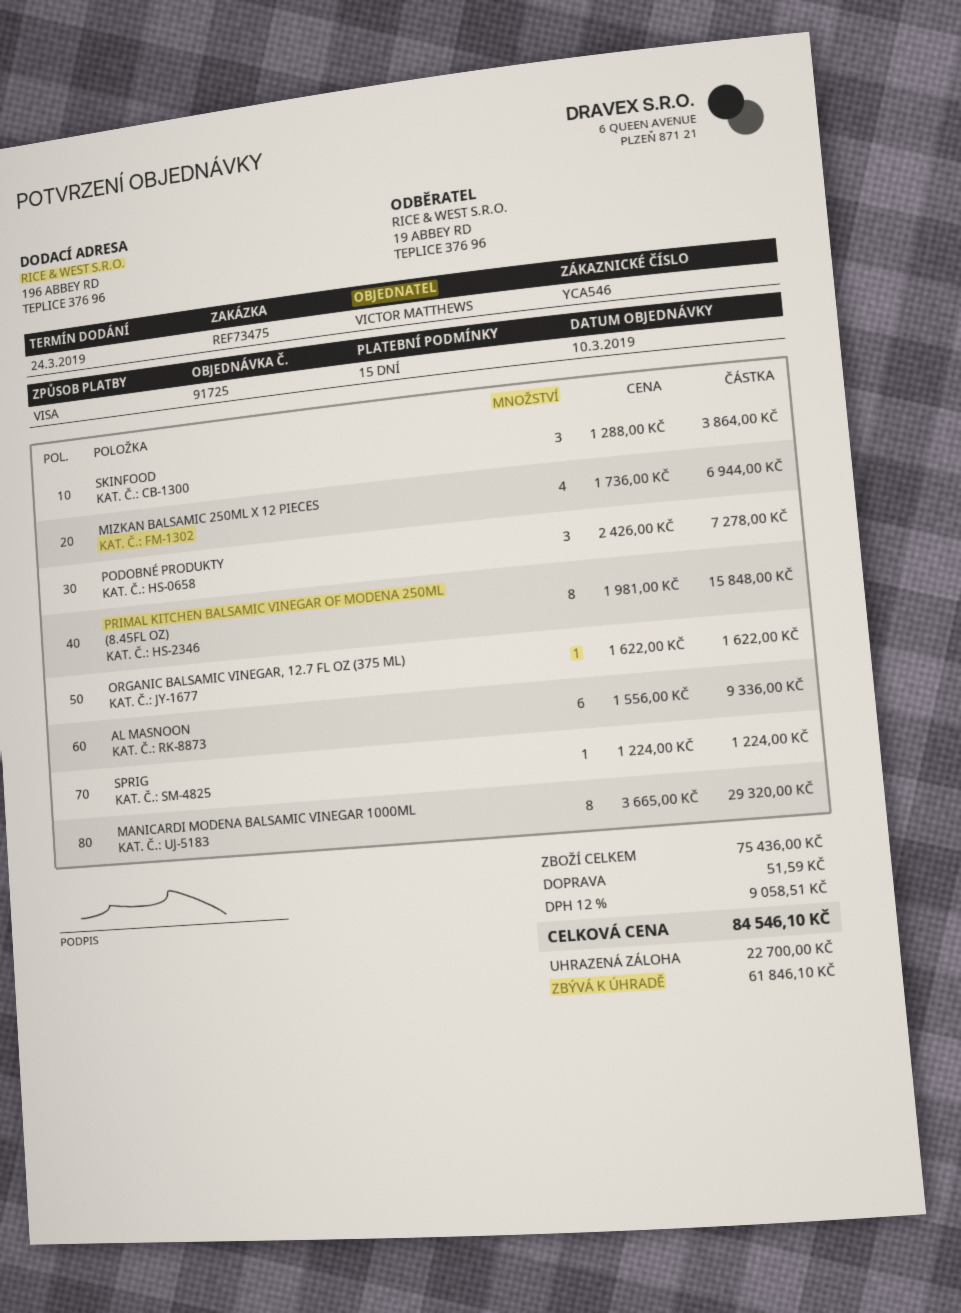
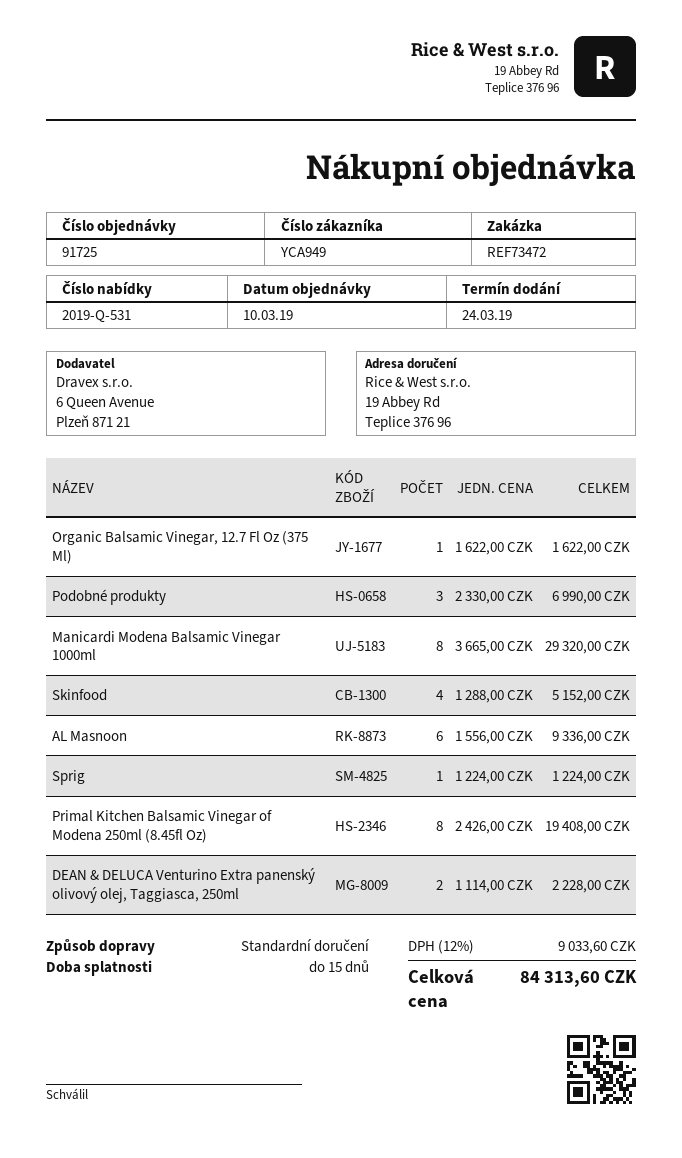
customer number: YCA546 -> YCA949
reference: REF73475 -> REF73472
ship to: 196 ABBEY RD, TEPLICE 376 96 -> 19 Abbey Rd, Teplice 376 96
SKINFOOD: 3 x 1288.00 = 3864.00 -> 4 x 1288.00 = 5152.00
MIZKAN BALSAMIC 250ML X 12 PIECES: 4 x 1736.00 = 6944.00 -> none
PODOBNÉ PRODUKTY: 3 x 2426.00 = 7278.00 -> 3 x 2330.00 = 6990.00
PRIMAL KITCHEN BALSAMIC VINEGAR OF MODENA 250ML (8.45FL OZ): 8 x 1981.00 = 15848.00 -> 8 x 2426.00 = 19408.00
DEAN & DELUCA Venturino Extra panenský olivový olej, Taggiasca, 250ml: none -> 2 x 1114.00 = 2228.00
shipping: 51.59 -> none
tax: 12% = 9058.51 -> 12% = 9033.60
total: 84546.10 -> 84313.60

